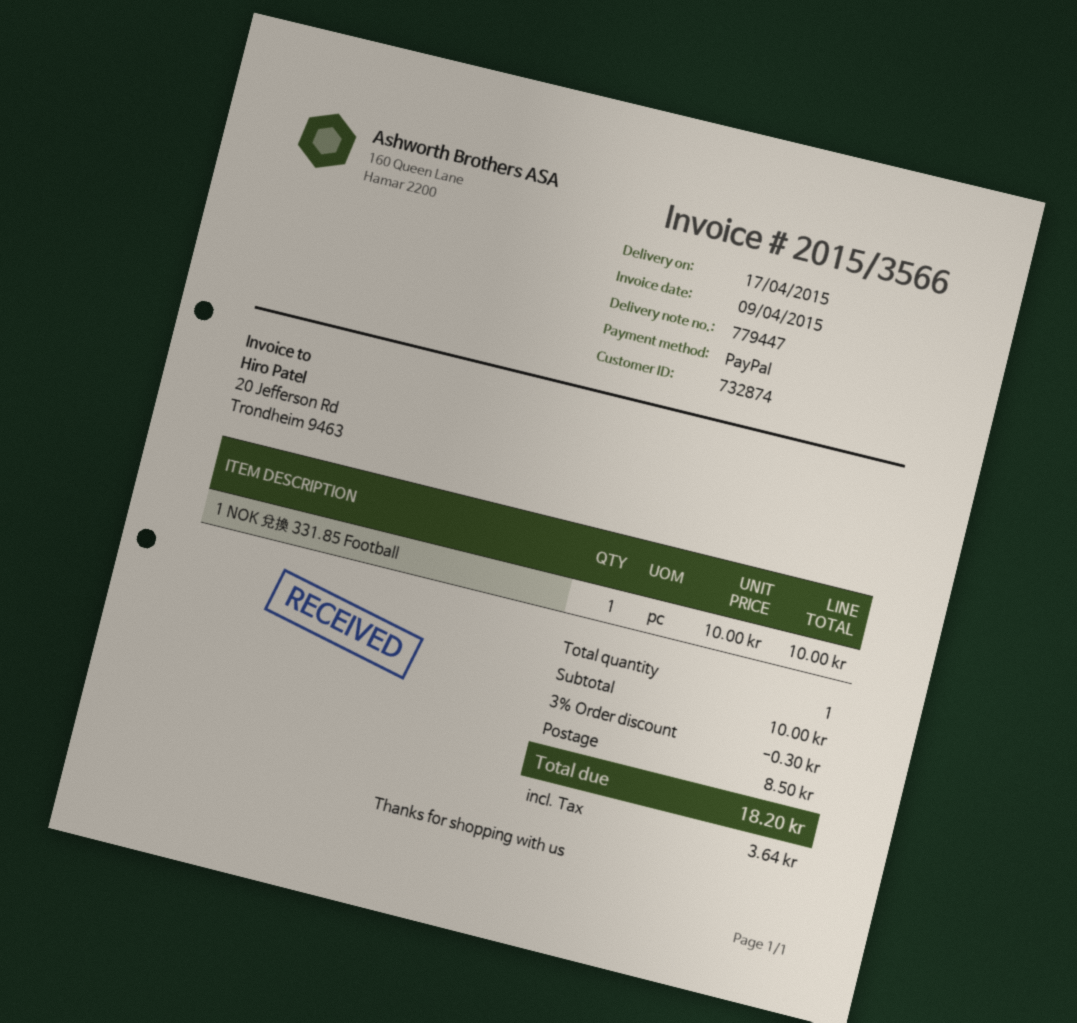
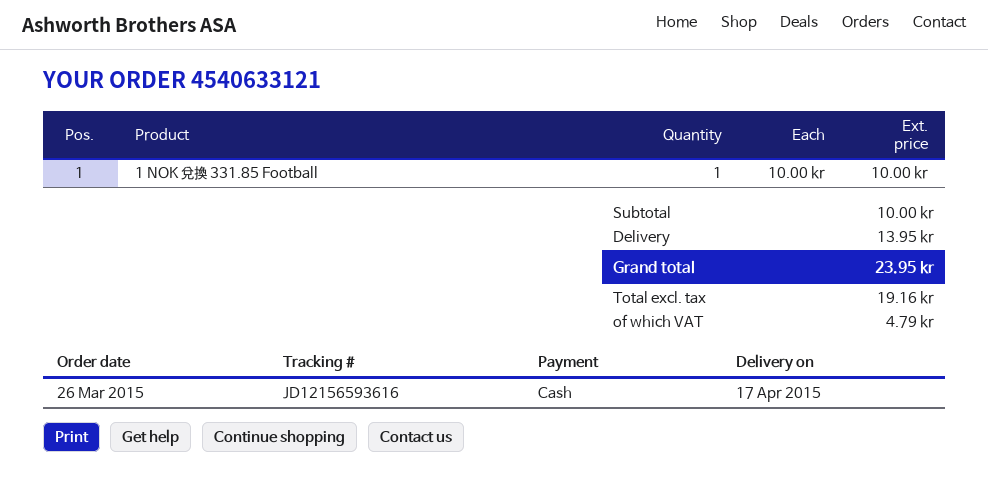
payment method: PayPal -> cash
discount: 3% = 0.30 -> none
shipping: 8.50 -> 13.95
tax: 3.64 -> 4.79
total: 18.20 -> 23.95

